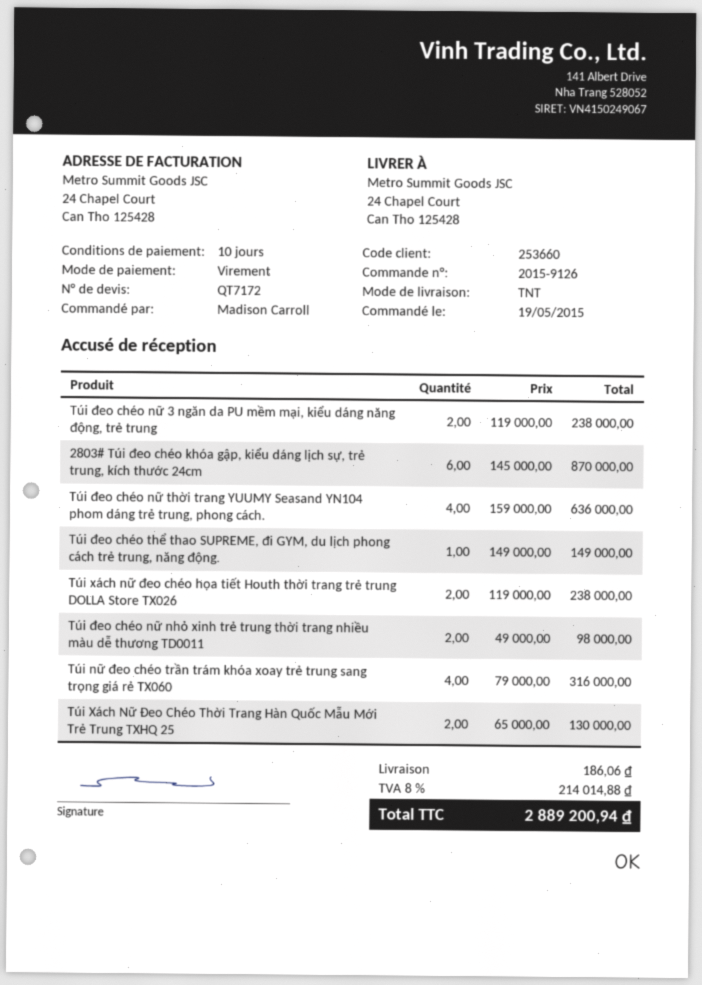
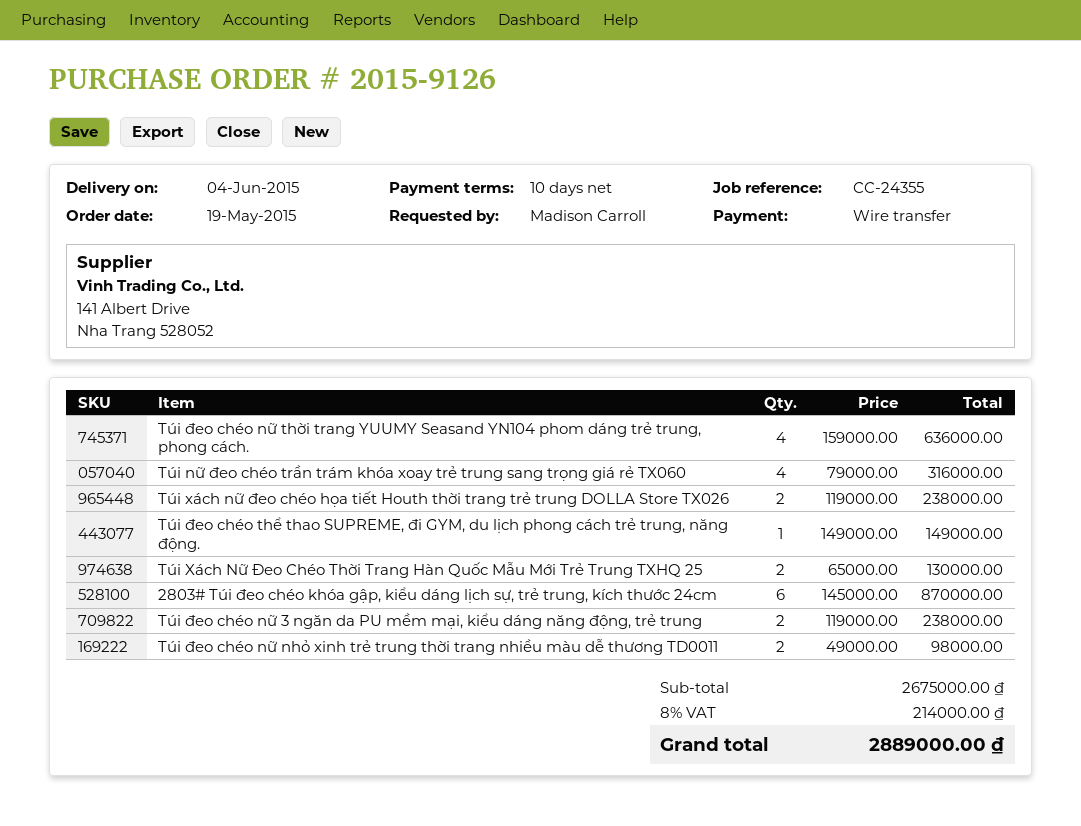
shipping: 186.06 -> none
tax: 8% = 214014.88 -> 8% = 214000.00
total: 2889200.94 -> 2889000.00

